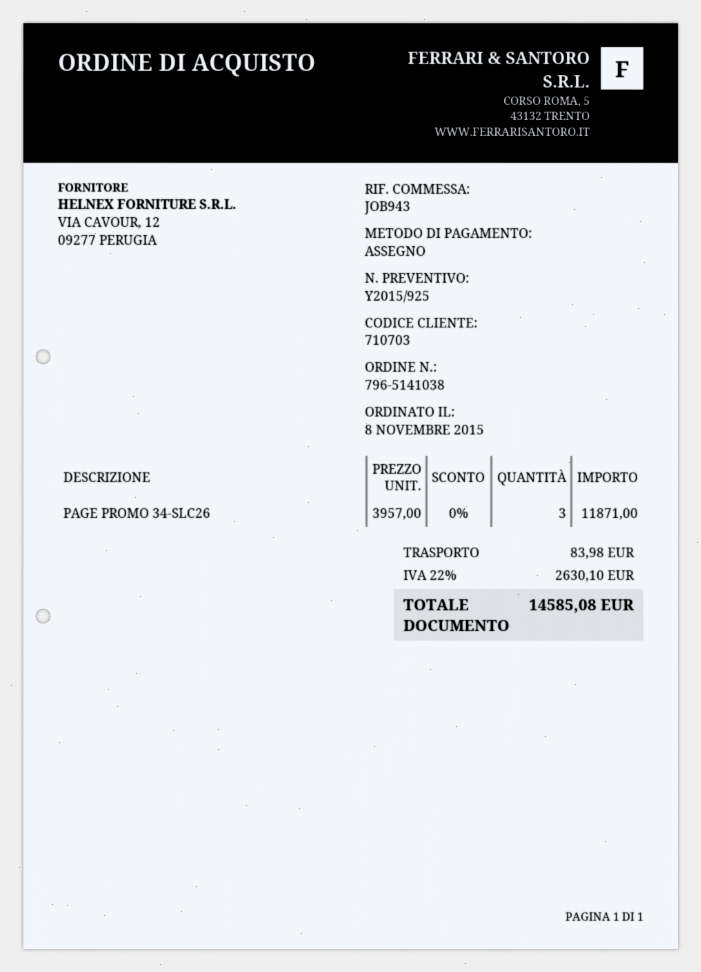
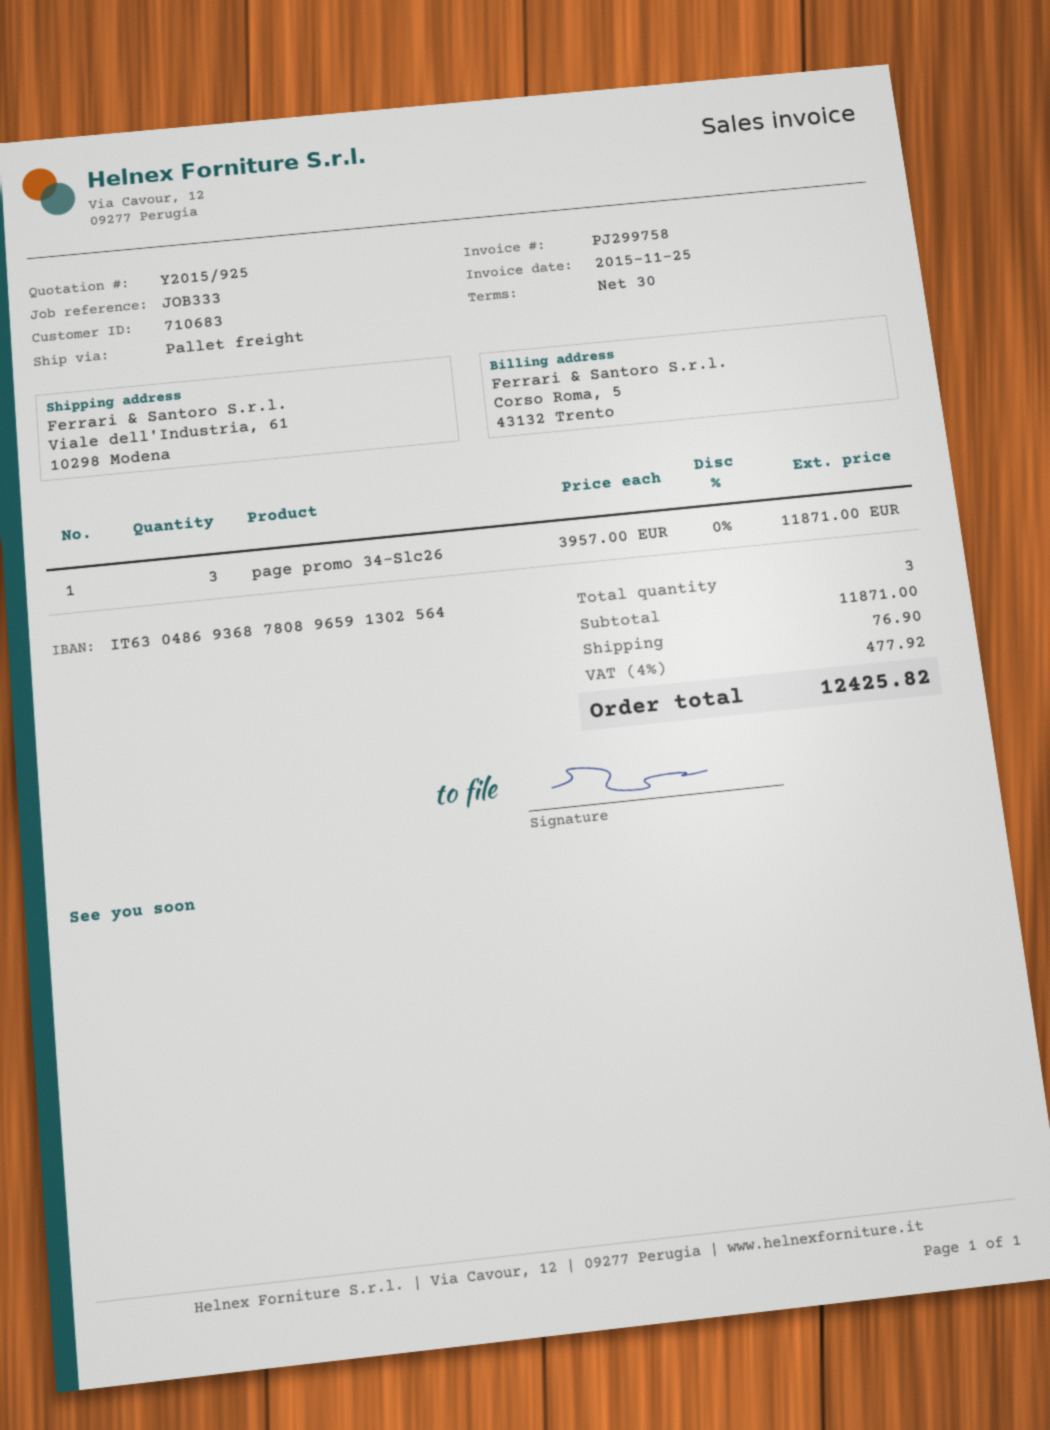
customer number: 710703 -> 710683
reference: JOB943 -> JOB333
shipping: 83.98 -> 76.90
tax: 22% = 2630.10 -> 4% = 477.92
total: 14585.08 -> 12425.82

